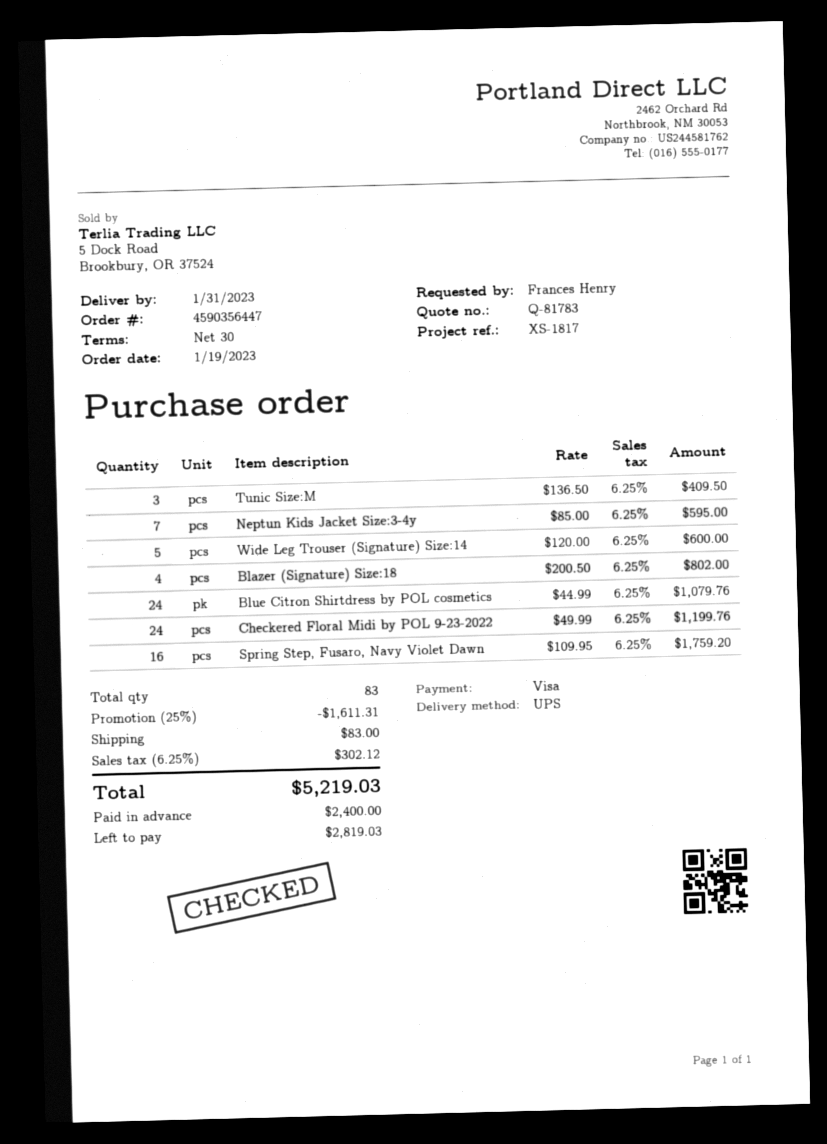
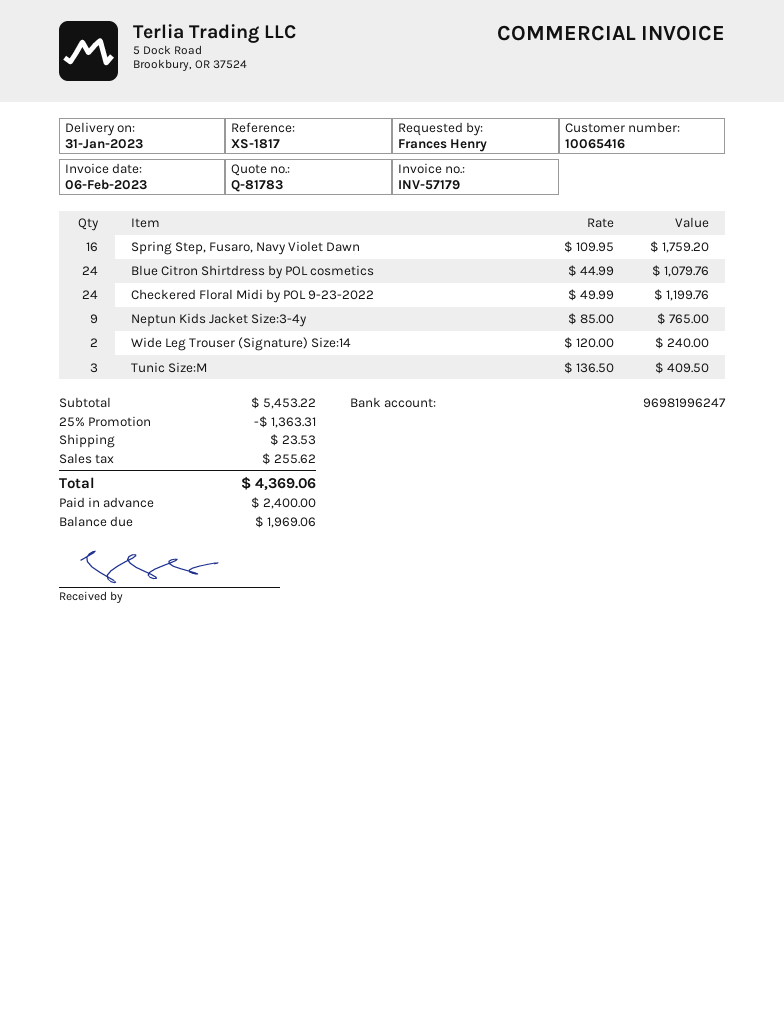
Neptun Kids Jacket Size:3-4y: 7 x 85.00 = 595.00 -> 9 x 85.00 = 765.00
Wide Leg Trouser (Signature) Size:14: 5 x 120.00 = 600.00 -> 2 x 120.00 = 240.00
Blazer (Signature) Size:18: 4 x 200.50 = 802.00 -> none
discount: 25% = 1611.31 -> 25% = 1363.31
shipping: 83.00 -> 23.53
tax: 302.12 -> 255.62
total: 5219.03 -> 4369.06
balance: 2819.03 -> 1969.06

